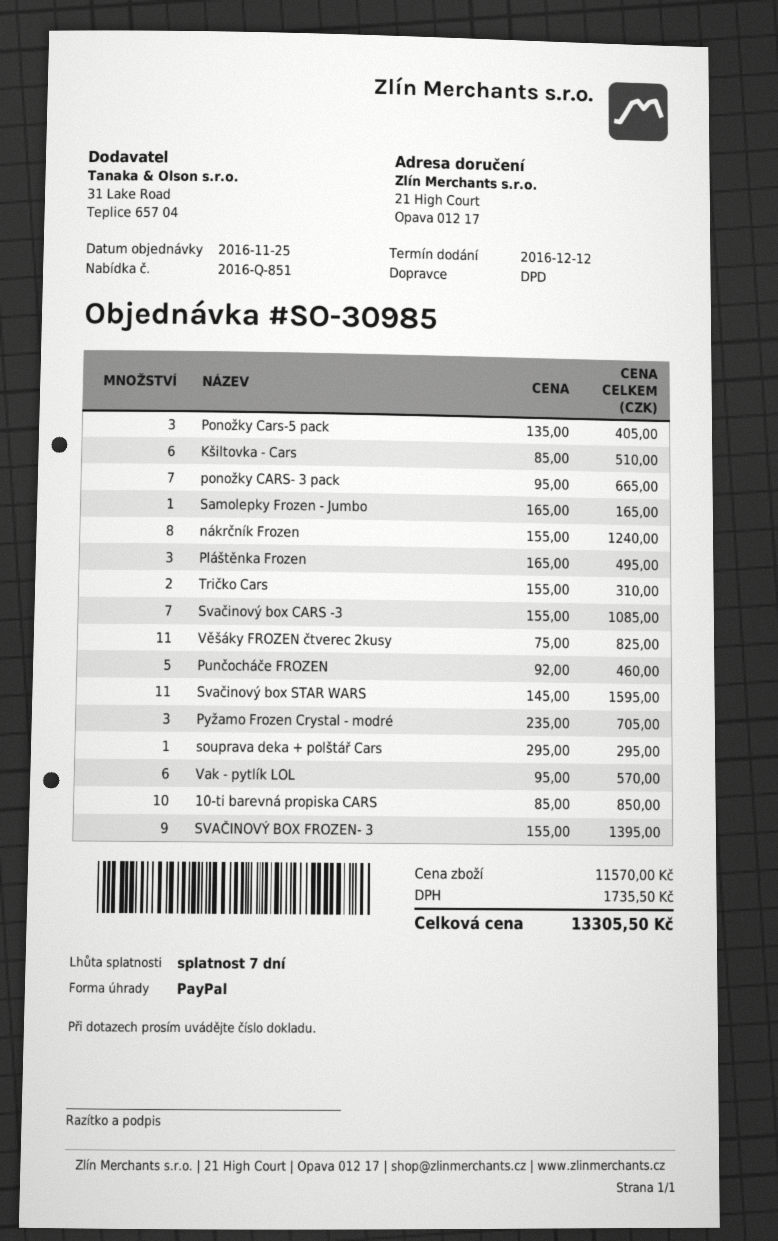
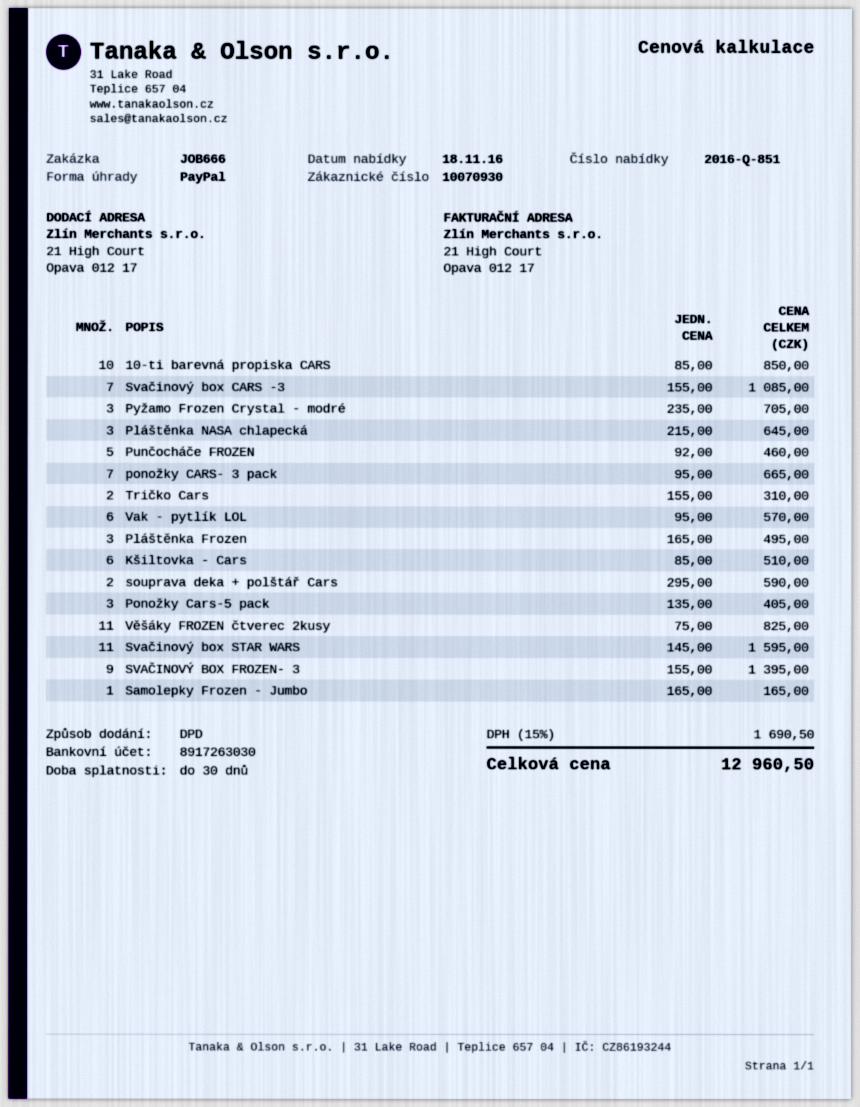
payment terms: 7 days -> 30 days
nákrčník Frozen: 8 x 155.00 = 1240.00 -> none
souprava deka + polštář Cars: 1 x 295.00 = 295.00 -> 2 x 295.00 = 590.00
Pláštěnka NASA chlapecká: none -> 3 x 215.00 = 645.00
tax: 1735.50 -> 1690.50
total: 13305.50 -> 12960.50

